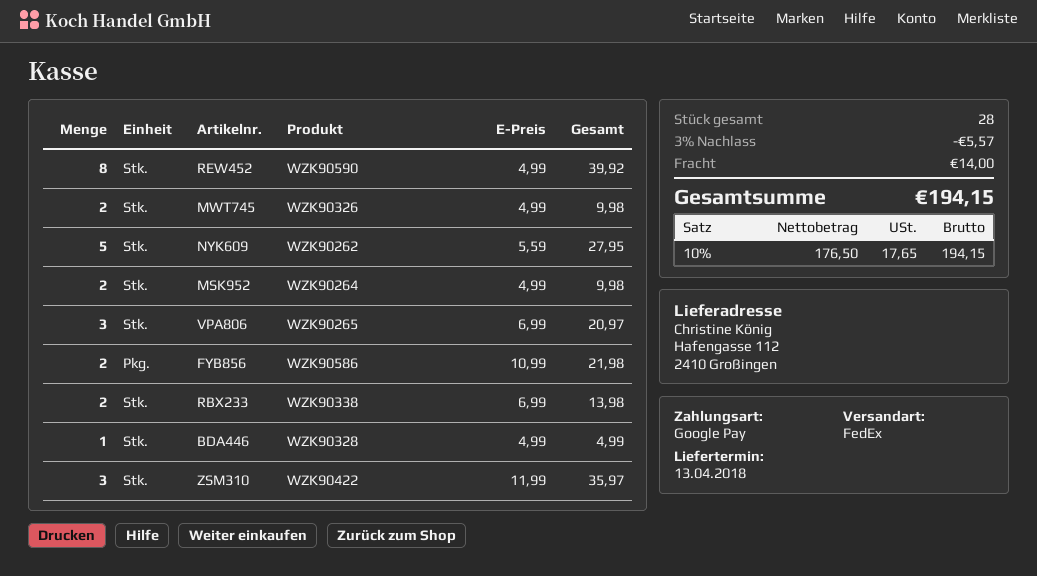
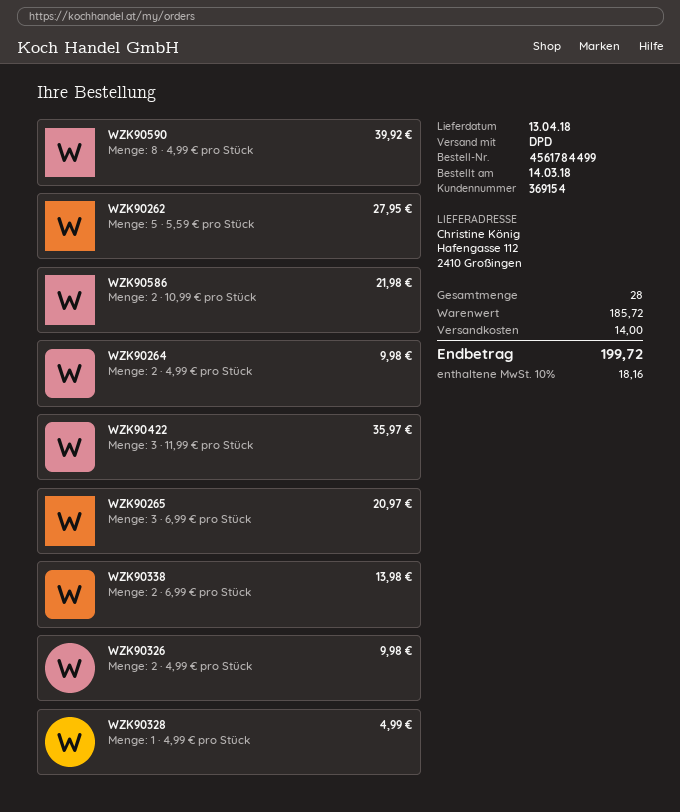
shipping method: FedEx -> DPD
discount: 3% = 5.57 -> none
tax: 10% = 17.65 -> 10% = 18.16
total: 194.15 -> 199.72

